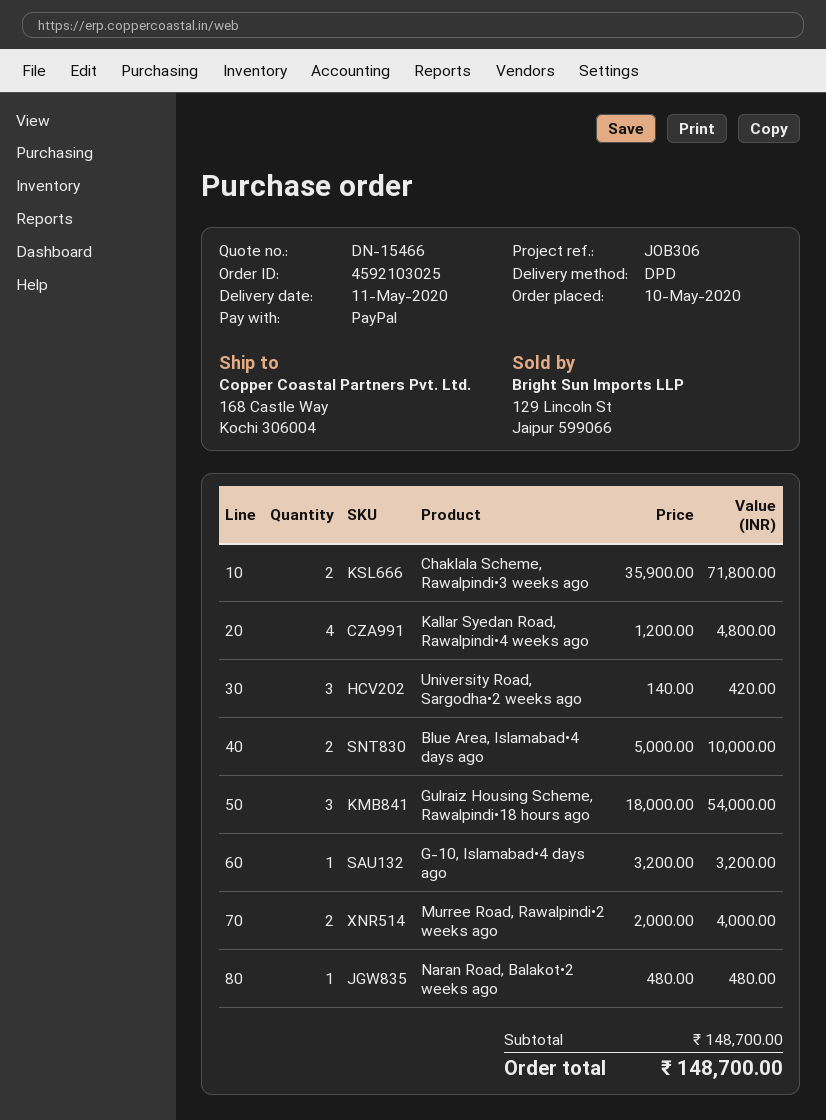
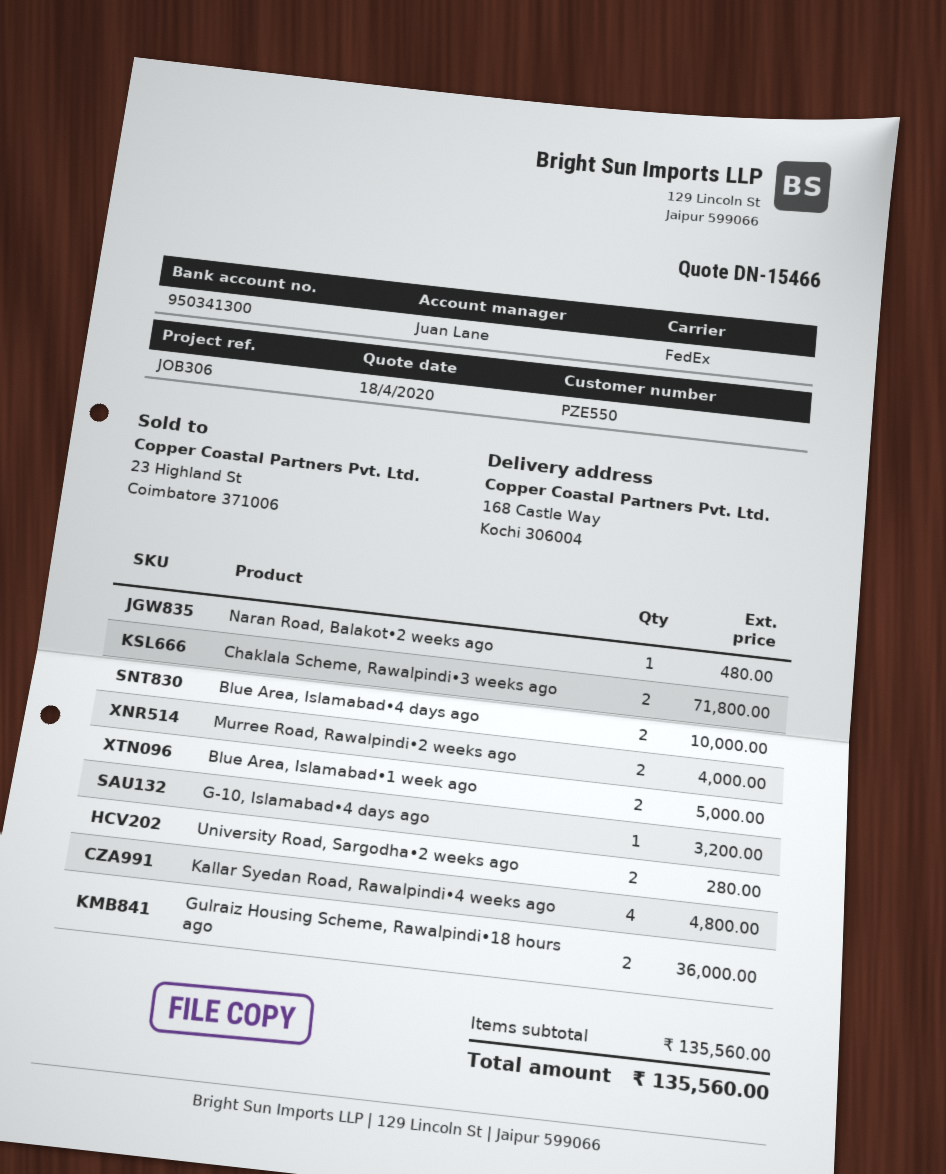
shipping method: DPD -> FedEx
University Road, Sargodha•2 weeks ago: 3 for 420.00 -> 2 for 280.00
Gulraiz Housing Scheme, Rawalpindi•18 hours ago: 3 for 54000.00 -> 2 for 36000.00
Blue Area, Islamabad•1 week ago: none -> 2 for 5000.00
subtotal: 148700.00 -> 135560.00
total: 148700.00 -> 135560.00

